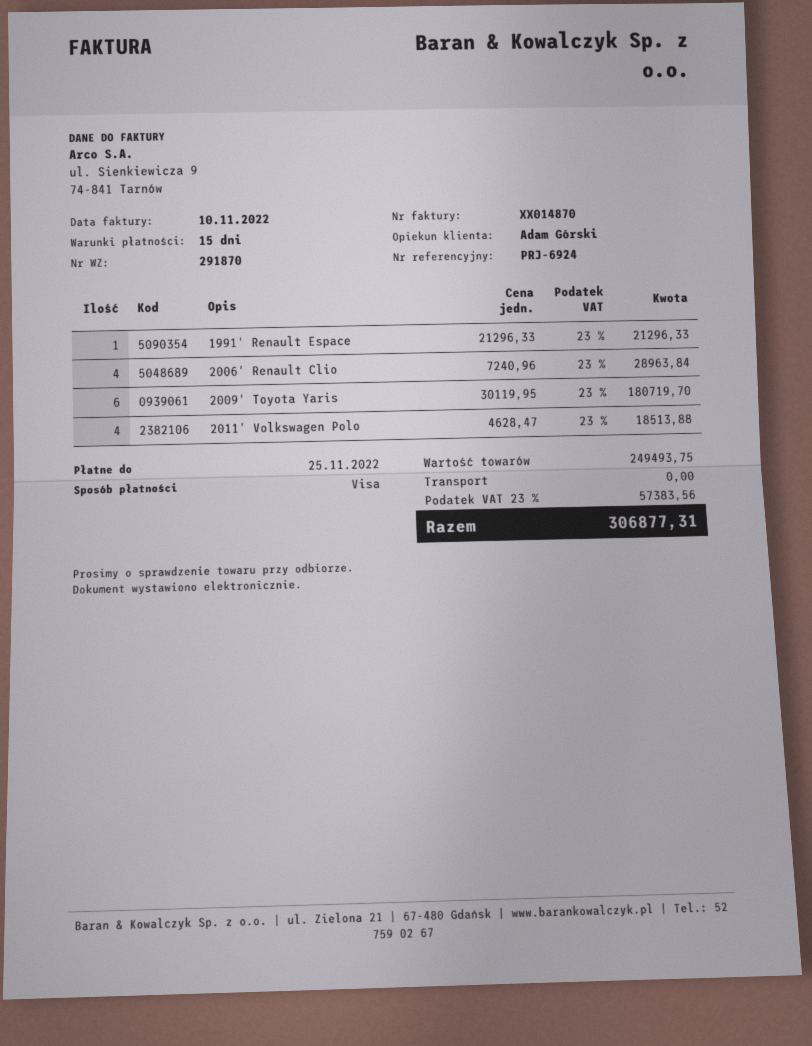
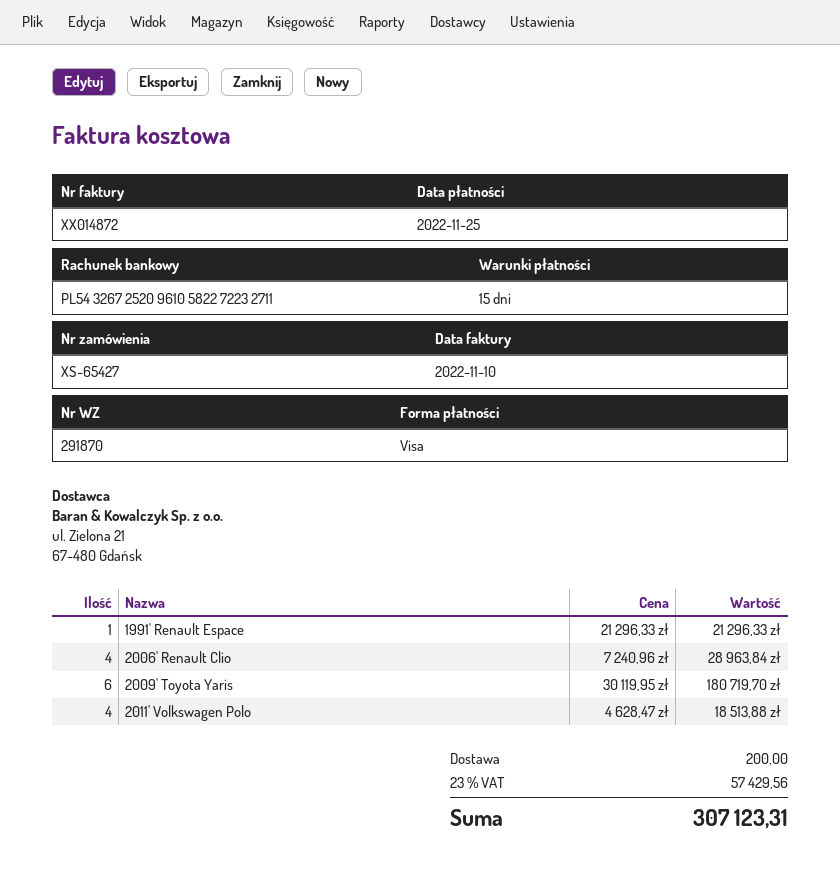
invoice number: XX014870 -> XX014872
shipping: 0.00 -> 200.00
tax: 23% = 57383.56 -> 23% = 57429.56
total: 306877.31 -> 307123.31

